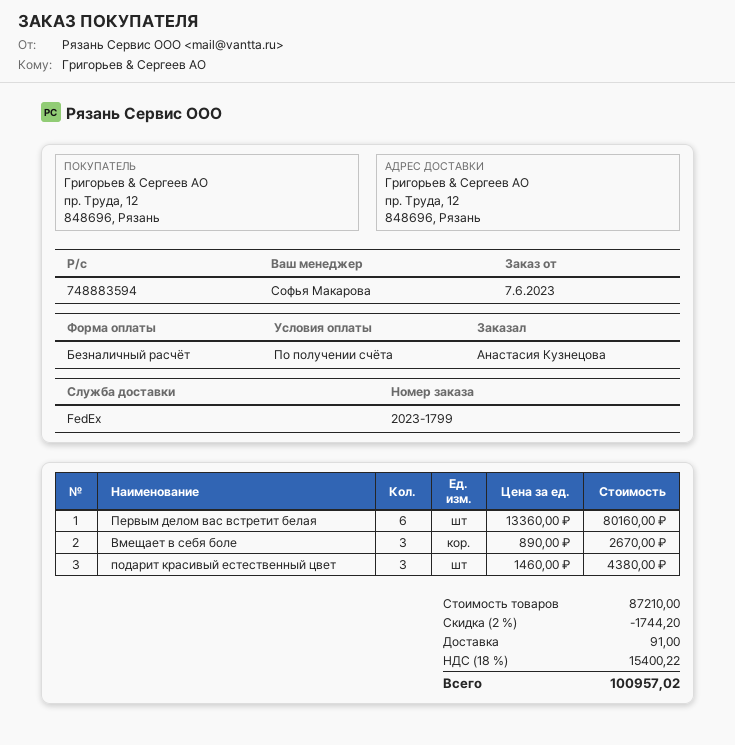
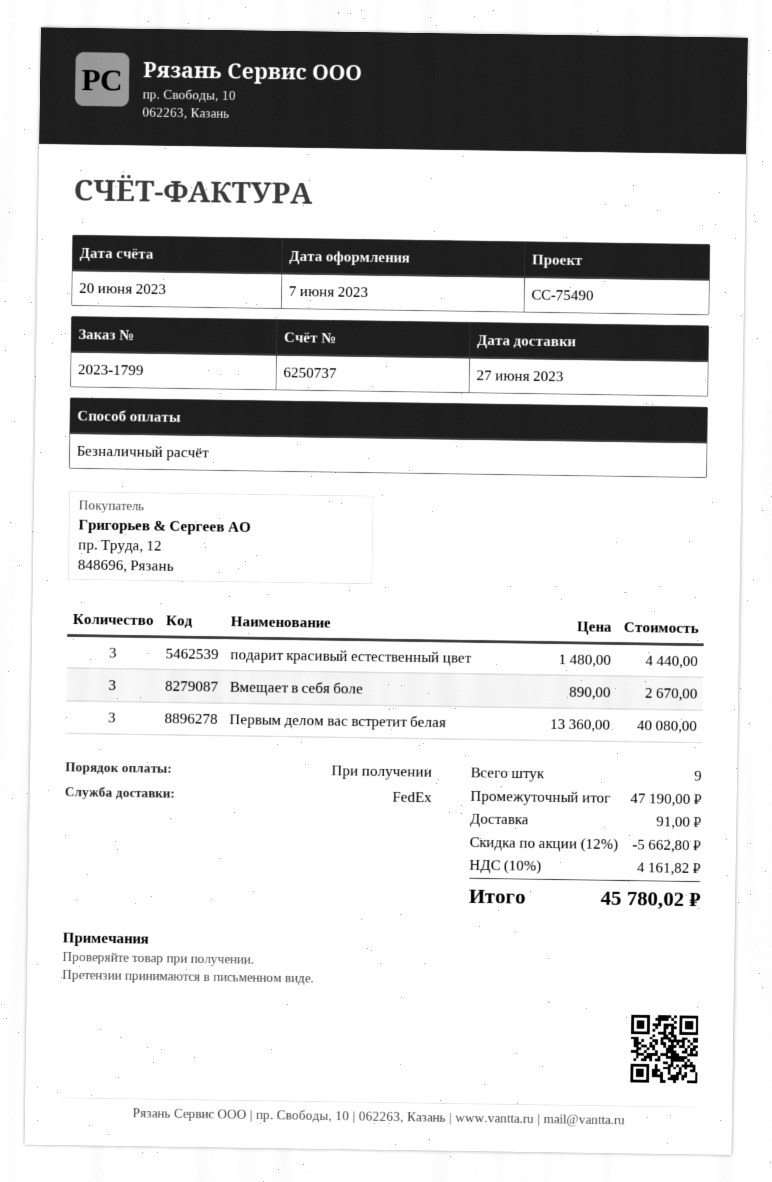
Первым делом вас встретит белая: 6 x 13360.00 = 80160.00 -> 3 x 13360.00 = 40080.00
подарит красивый естественный цвет: 3 x 1460.00 = 4380.00 -> 3 x 1480.00 = 4440.00
subtotal: 87210.00 -> 47190.00
discount: 2% = 1744.20 -> 12% = 5662.80
tax: 18% = 15400.22 -> 10% = 4161.82
total: 100957.02 -> 45780.02

